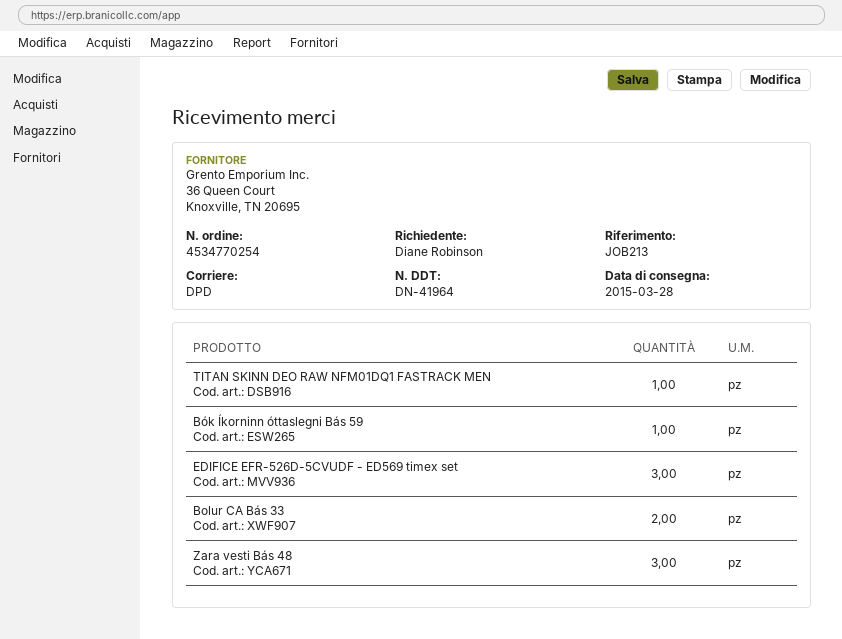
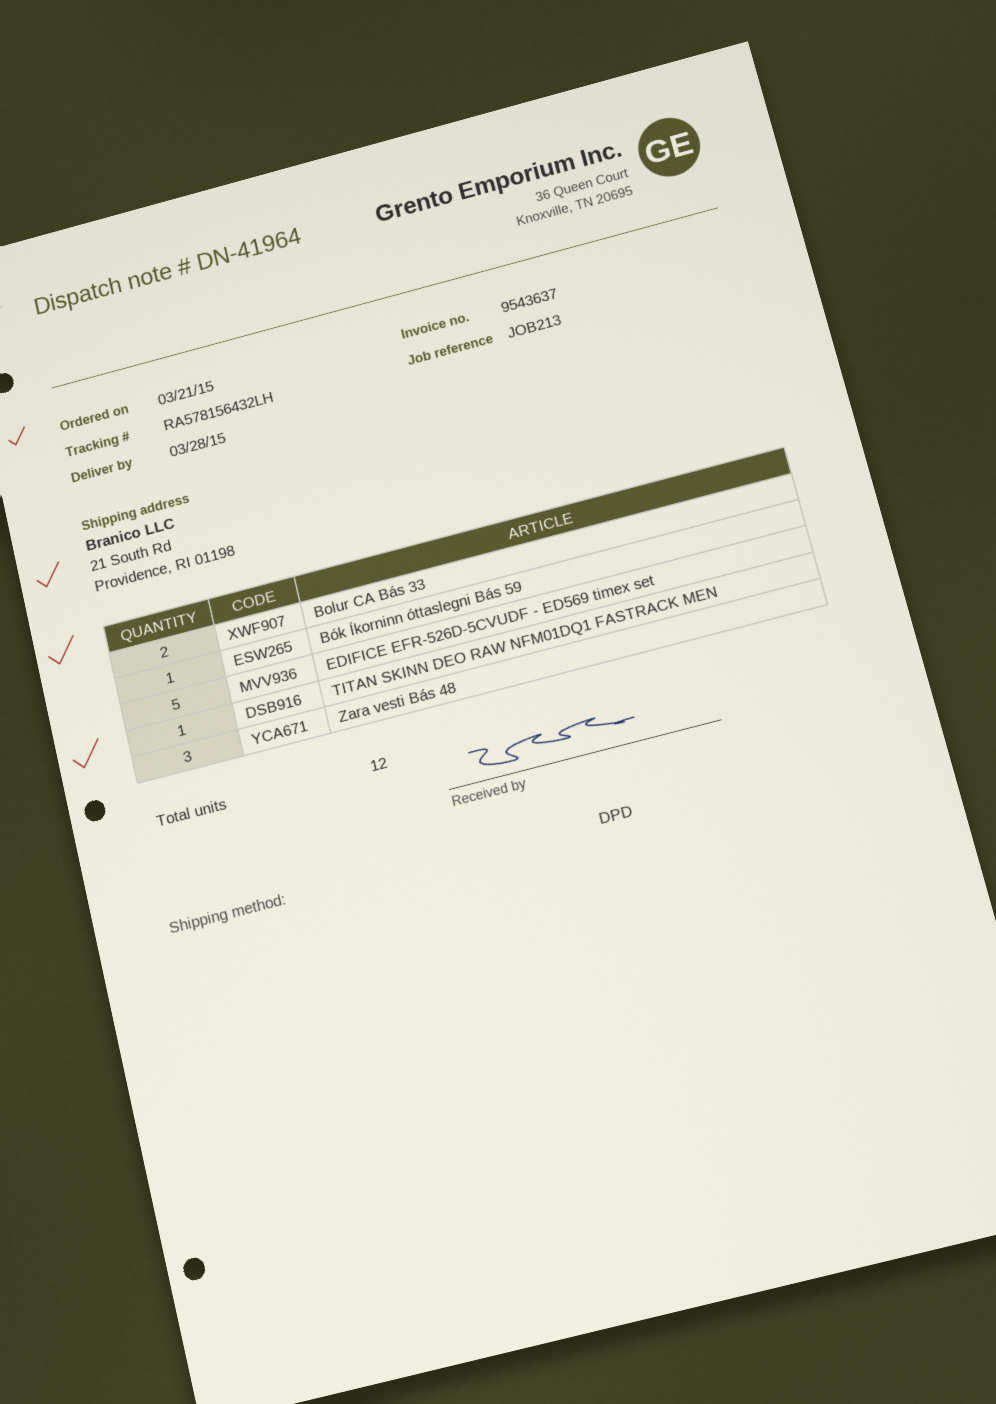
EDIFICE EFR-526D-5CVUDF - ED569 timex set: 3 -> 5

